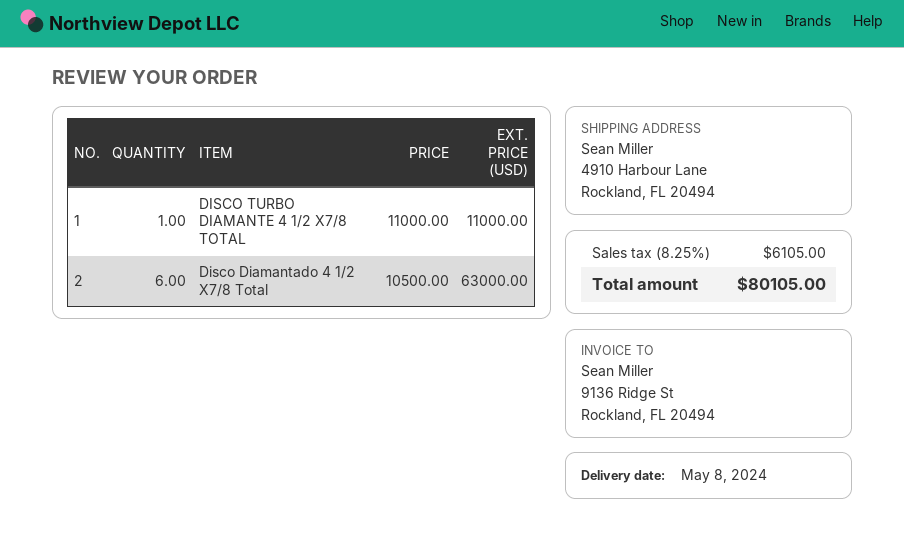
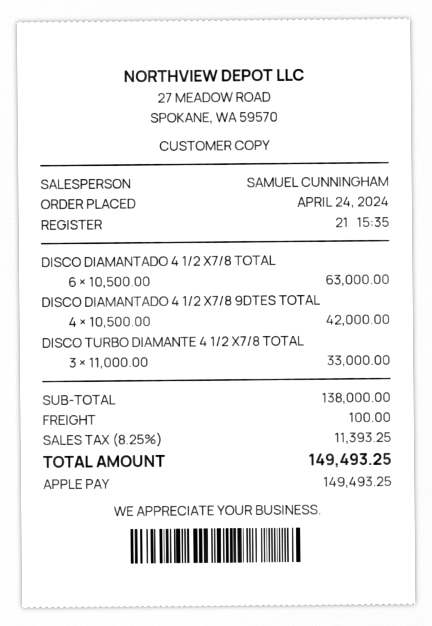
DISCO TURBO DIAMANTE 4 1/2 X7/8 TOTAL: 1 x 11000.00 = 11000.00 -> 3 x 11000.00 = 33000.00
DISCO DIAMANTADO 4 1/2 X7/8 9DTES TOTAL: none -> 4 x 10500.00 = 42000.00
shipping: none -> 100.00
tax: 8.25% = 6105.00 -> 8.25% = 11393.25
total: 80105.00 -> 149493.25

